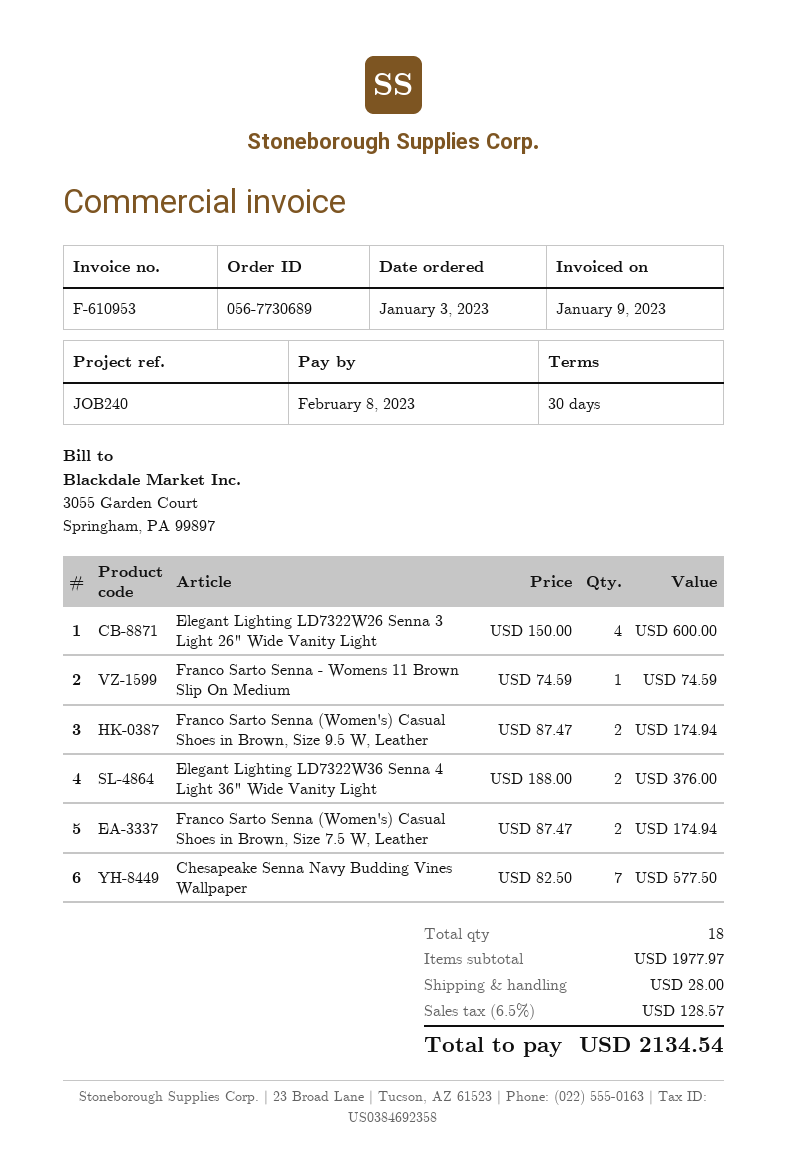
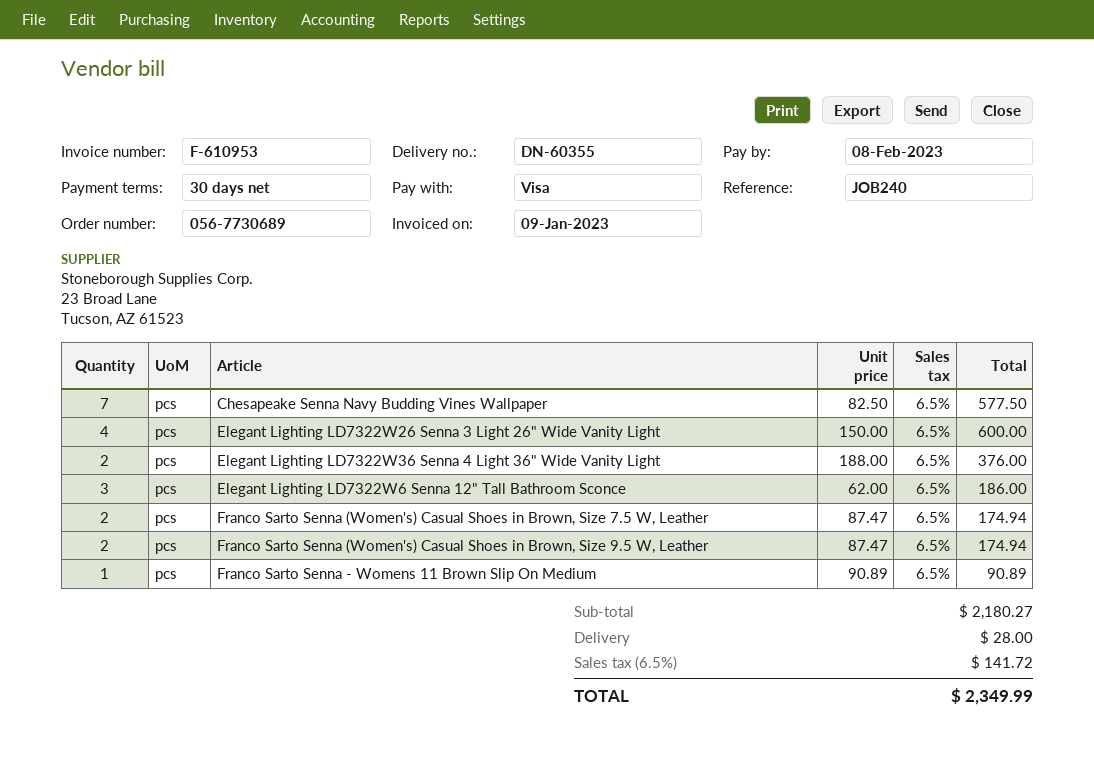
Franco Sarto Senna - Womens 11 Brown Slip On Medium: 1 x 74.59 = 74.59 -> 1 x 90.89 = 90.89
Elegant Lighting LD7322W6 Senna 12" Tall Bathroom Sconce: none -> 3 x 62.00 = 186.00
subtotal: 1977.97 -> 2180.27
tax: 6.5% = 128.57 -> 6.5% = 141.72
total: 2134.54 -> 2349.99

